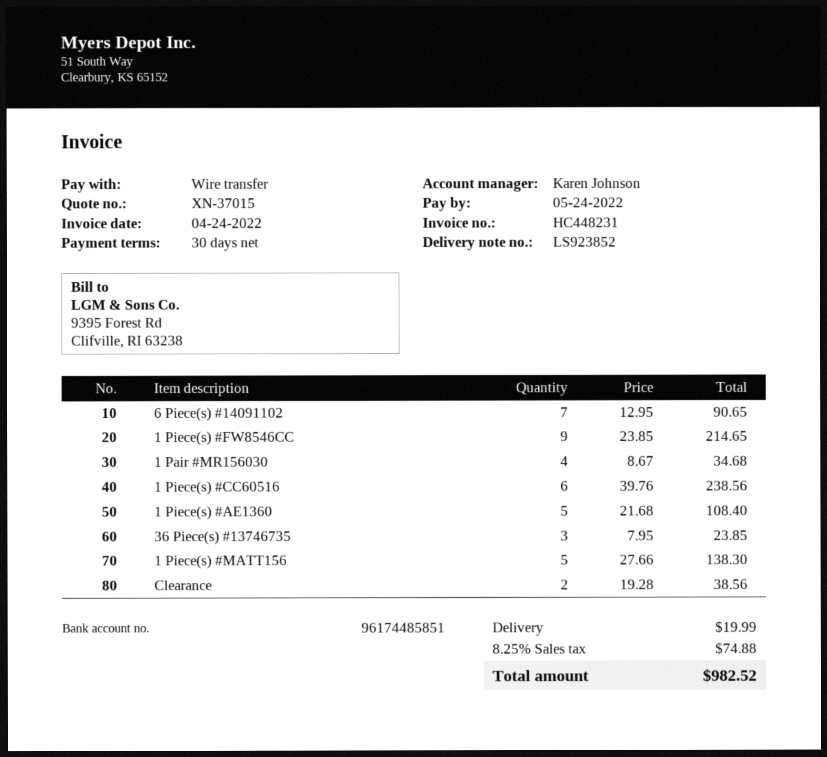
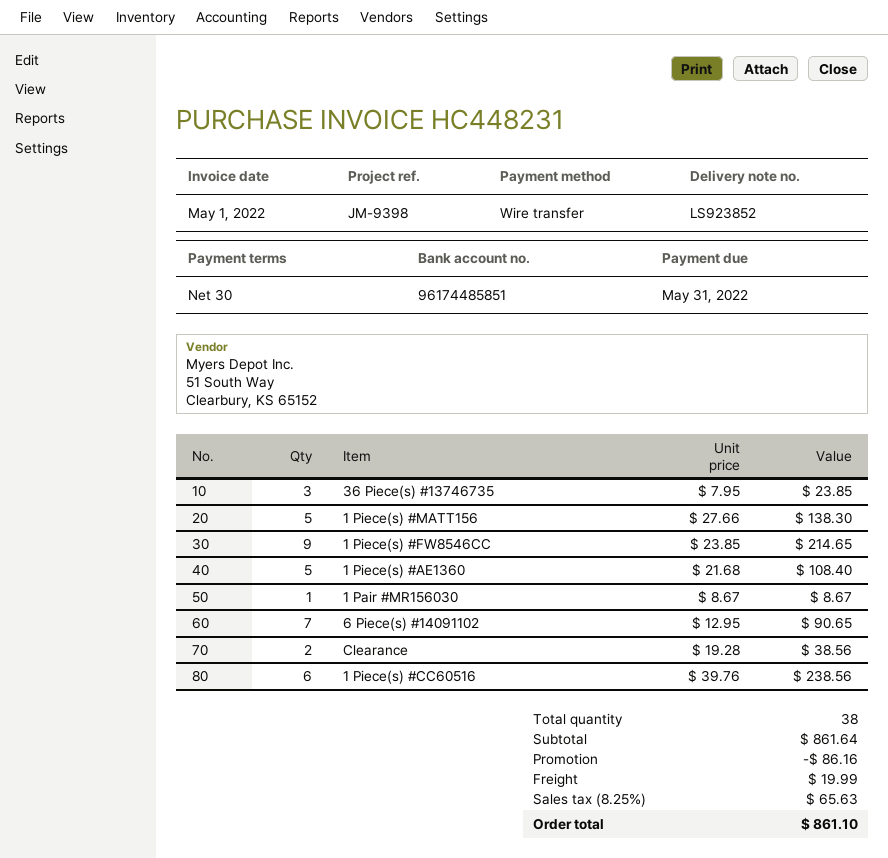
invoice date: 2022-04-24 -> 2022-05-01
due date: 2022-05-24 -> 2022-05-31
1 Pair #MR156030: 4 x 8.67 = 34.68 -> 1 x 8.67 = 8.67
discount: none -> 86.16
tax: 8.25% = 74.88 -> 8.25% = 65.63
total: 982.52 -> 861.10

